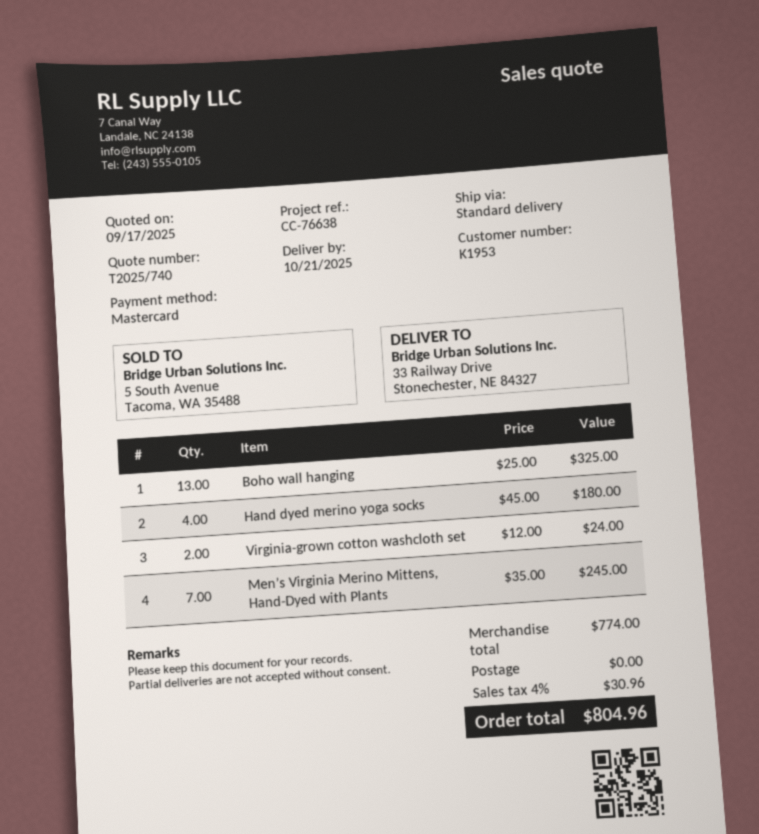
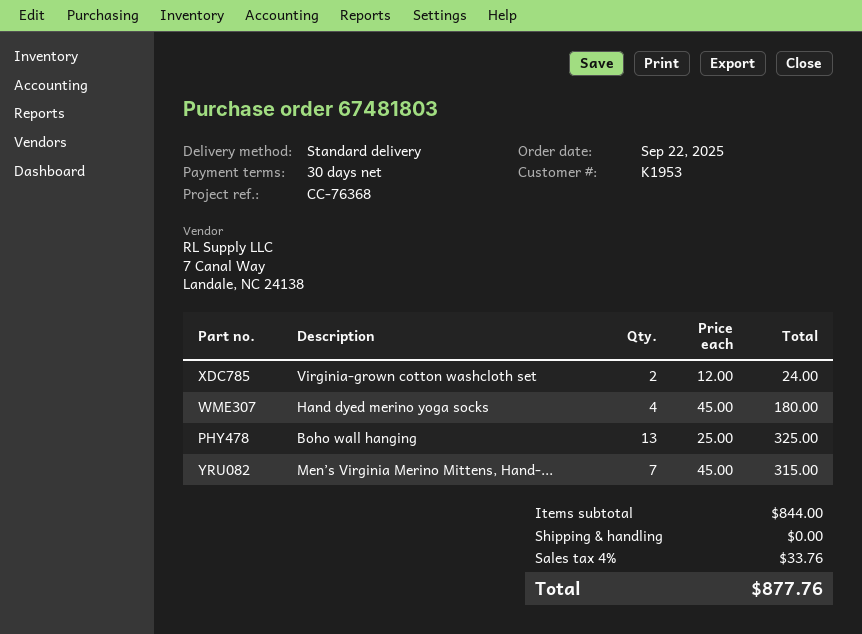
reference: CC-76638 -> CC-76368
Men’s Virginia Merino Mittens, Hand-Dyed with Plants: 7 x 35.00 = 245.00 -> 7 x 45.00 = 315.00
subtotal: 774.00 -> 844.00
tax: 4% = 30.96 -> 4% = 33.76
total: 804.96 -> 877.76

